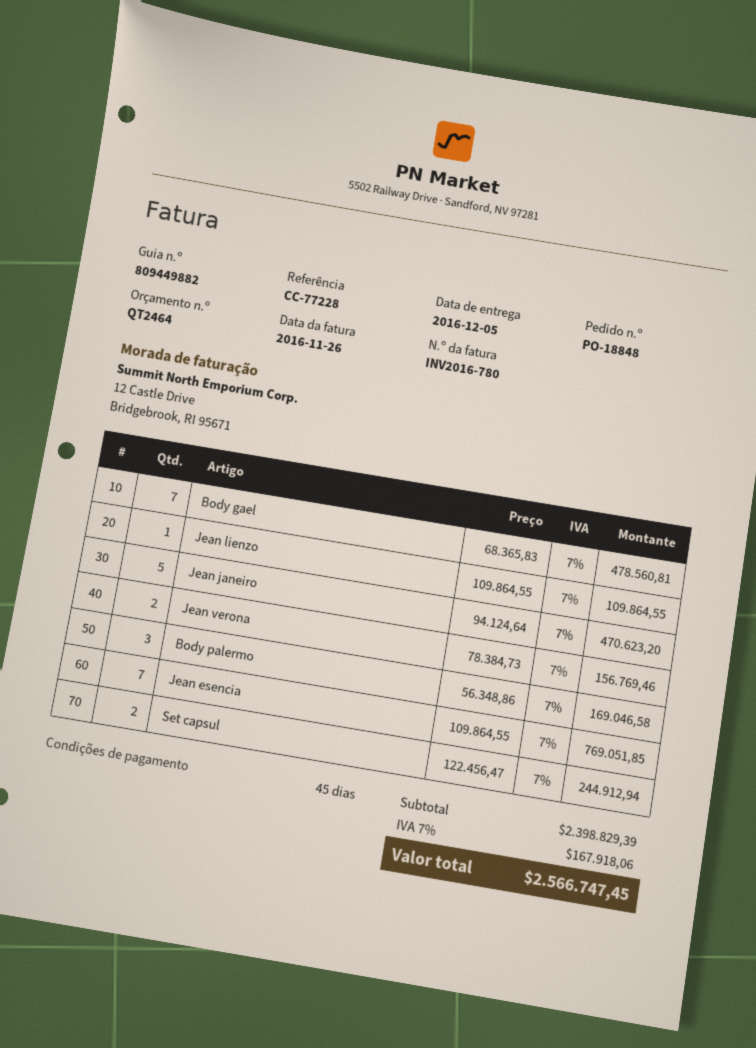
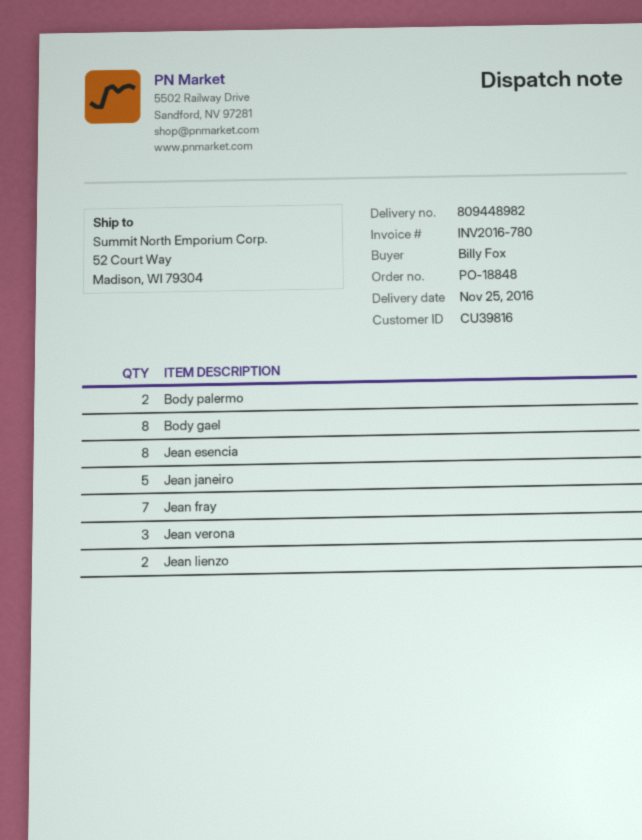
delivery note number: 809449882 -> 809448982
delivery date: 2016-12-05 -> 2016-11-25
Body gael: 7 -> 8
Jean lienzo: 1 -> 2
Jean verona: 2 -> 3
Body palermo: 3 -> 2
Jean esencia: 7 -> 8
Set capsul: 2 -> none
Jean fray: none -> 7

